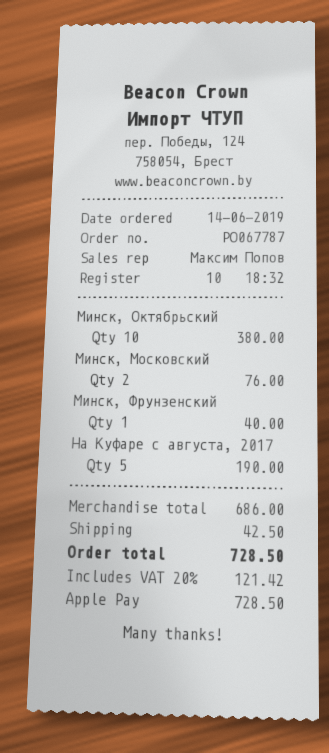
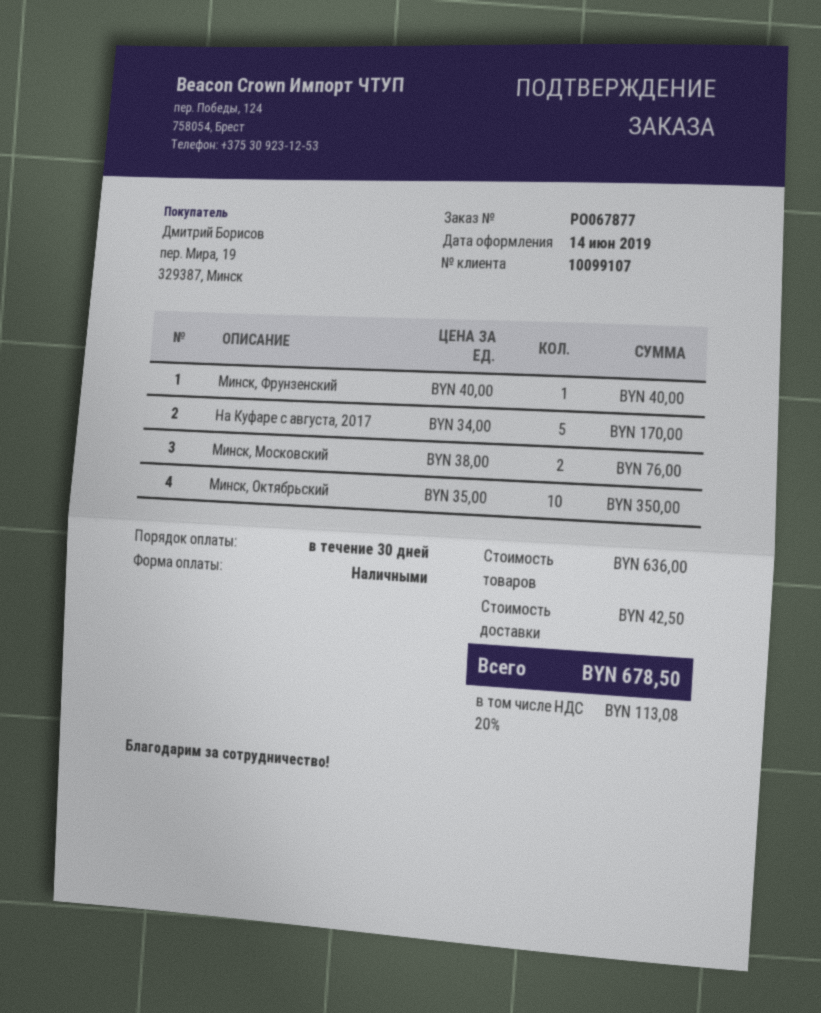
order number: PO067787 -> PO067877
payment method: Apple Pay -> cash
Минск, Октябрьский: 10 for 380.00 -> 10 for 350.00
На Куфаре с августа, 2017: 5 for 190.00 -> 5 for 170.00
subtotal: 686.00 -> 636.00
tax: 20% = 121.42 -> 20% = 113.08
total: 728.50 -> 678.50

